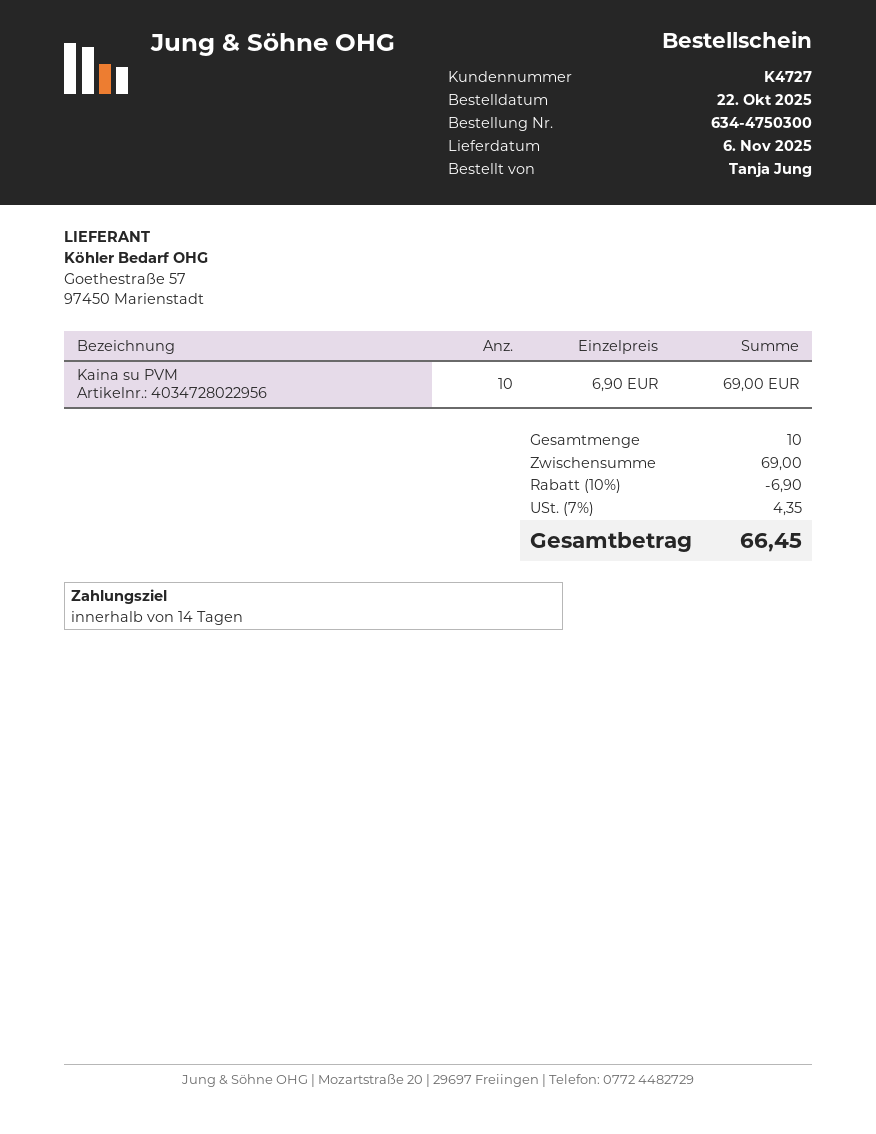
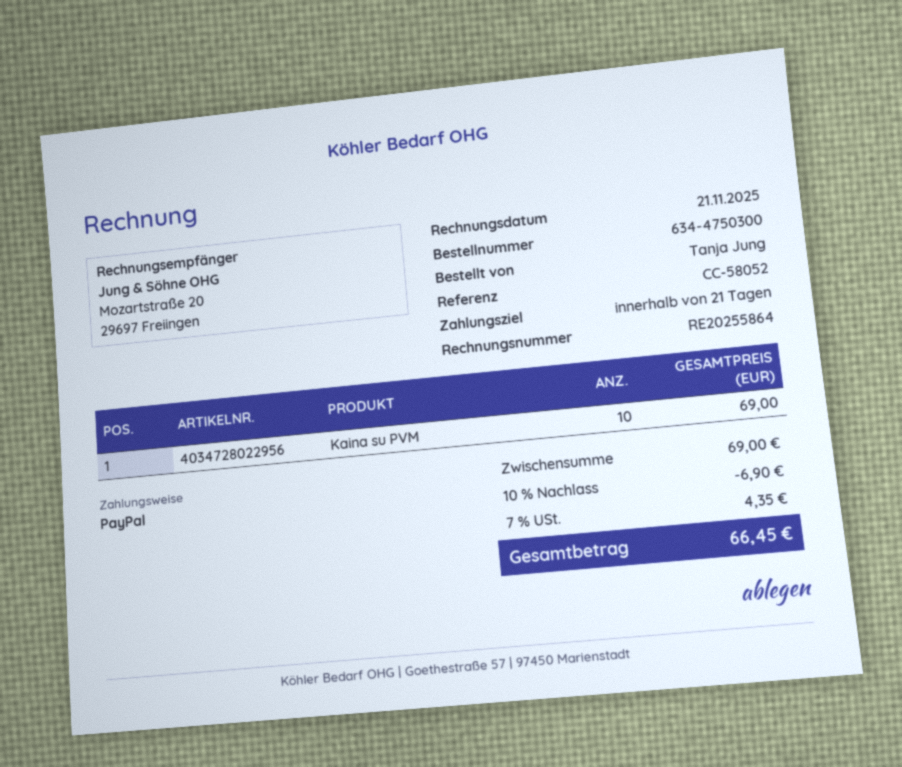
payment terms: 14 days -> 21 days

